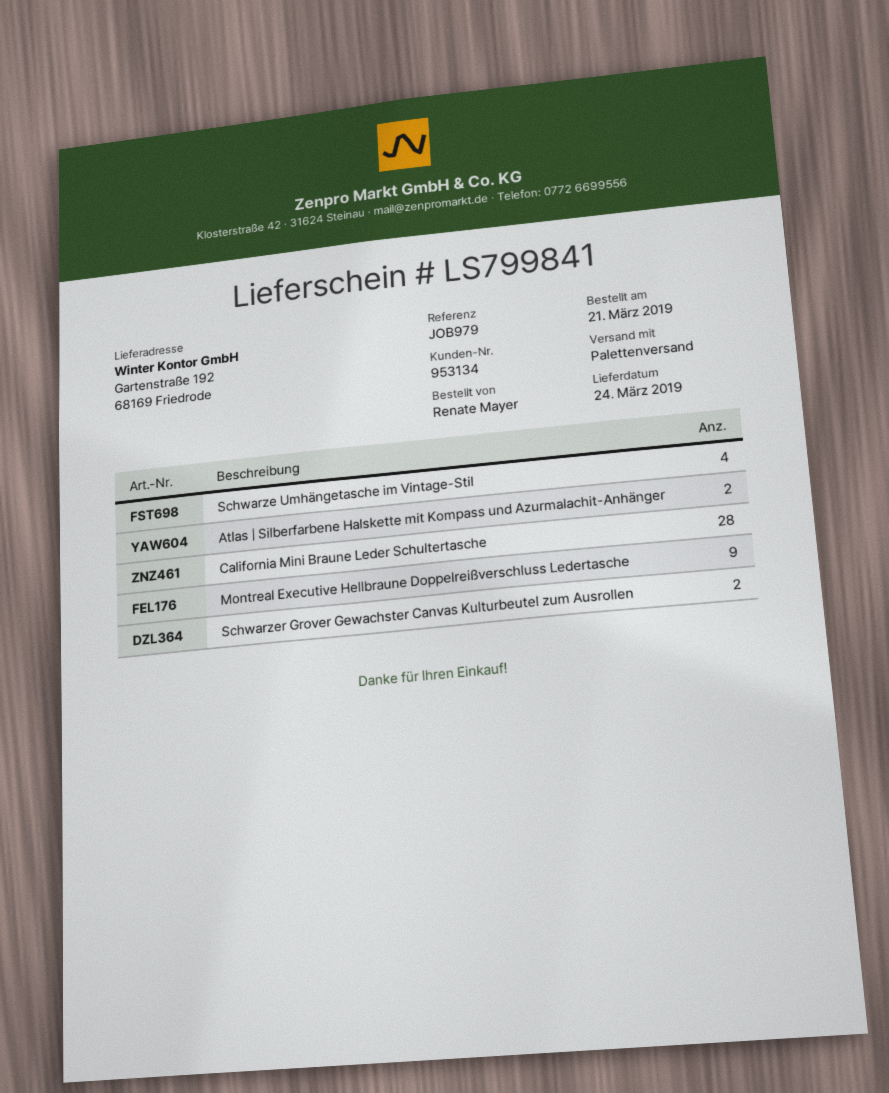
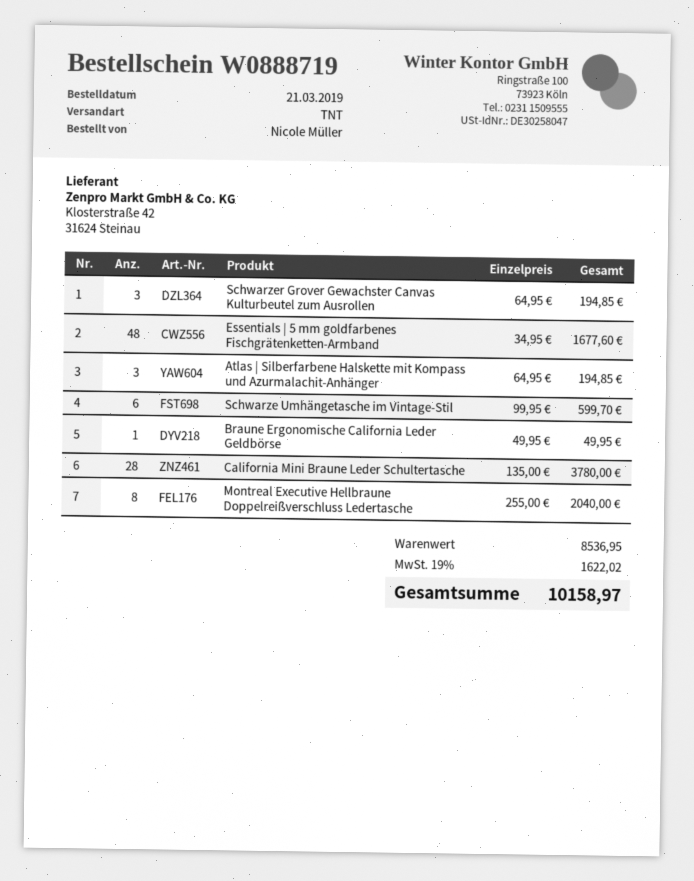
ordered by: Renate Mayer -> Nicole Müller
shipping method: pallet freight -> TNT
Schwarze Umhängetasche im Vintage-Stil: 4 -> 6
Atlas | Silberfarbene Halskette mit Kompass und Azurmalachit-Anhänger: 2 -> 3
Montreal Executive Hellbraune Doppelreißverschluss Ledertasche: 9 -> 8
Schwarzer Grover Gewachster Canvas Kulturbeutel zum Ausrollen: 2 -> 3
Essentials | 5 mm goldfarbenes Fischgrätenketten-Armband: none -> 48
Braune Ergonomische California Leder Geldbörse: none -> 1

